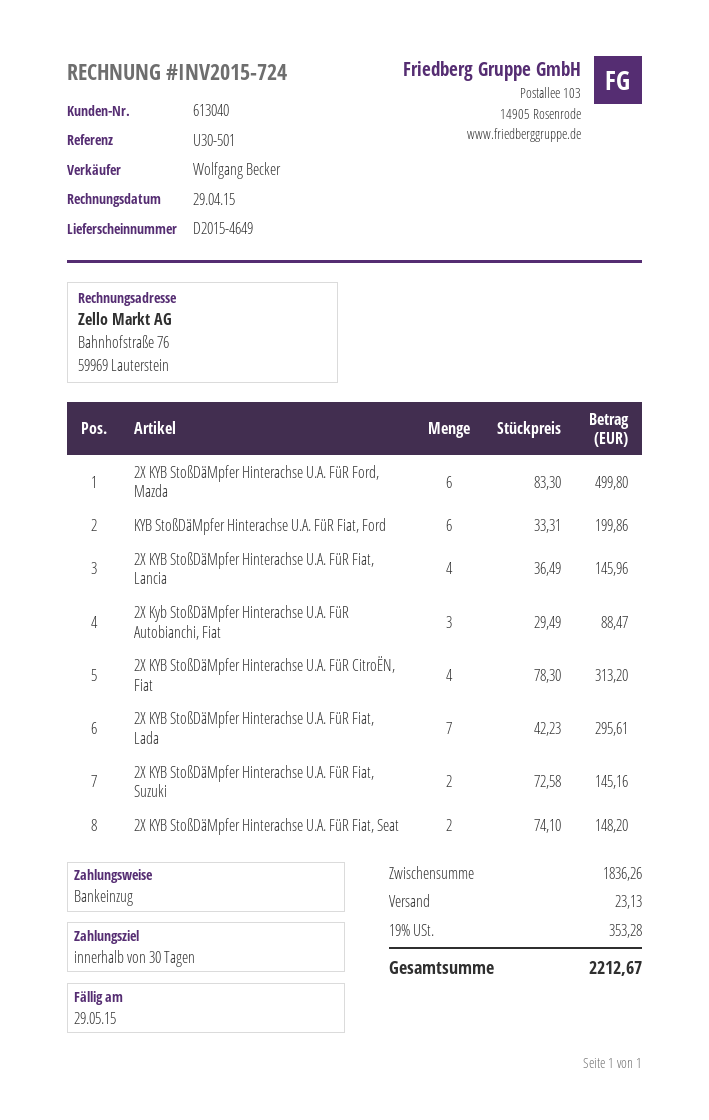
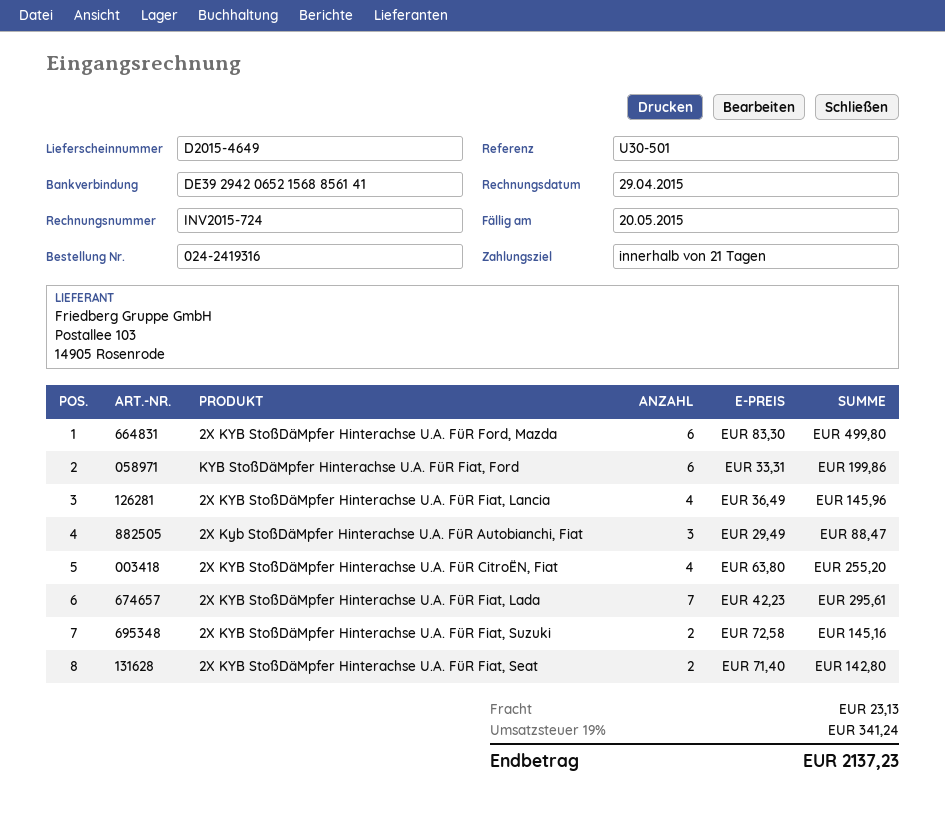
payment terms: 30 days -> 21 days
due date: 2015-05-29 -> 2015-05-20
2X KYB StoßDäMpfer Hinterachse U.A. FüR CitroËN, Fiat: 4 x 78.30 = 313.20 -> 4 x 63.80 = 255.20
2X KYB StoßDäMpfer Hinterachse U.A. FüR Fiat, Seat: 2 x 74.10 = 148.20 -> 2 x 71.40 = 142.80
tax: 19% = 353.28 -> 19% = 341.24
total: 2212.67 -> 2137.23

